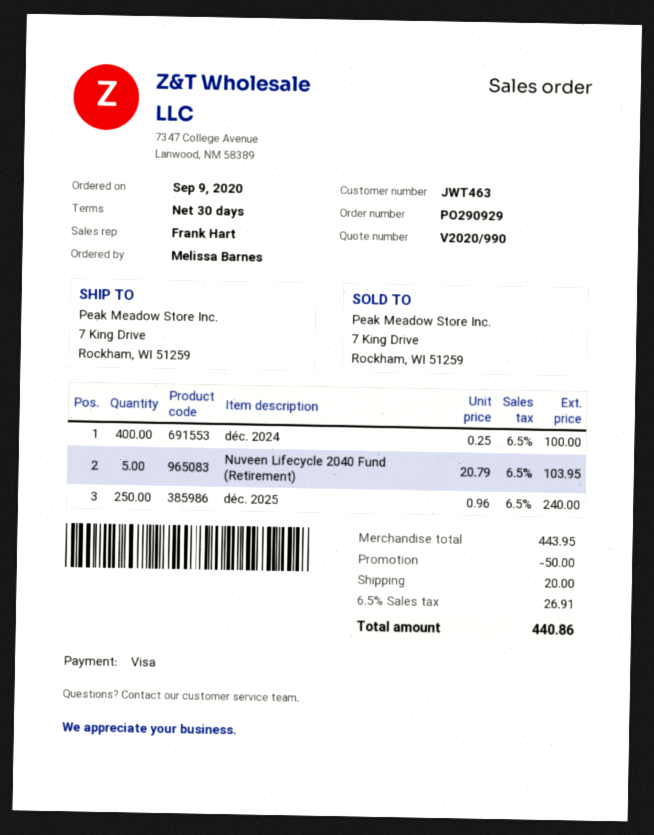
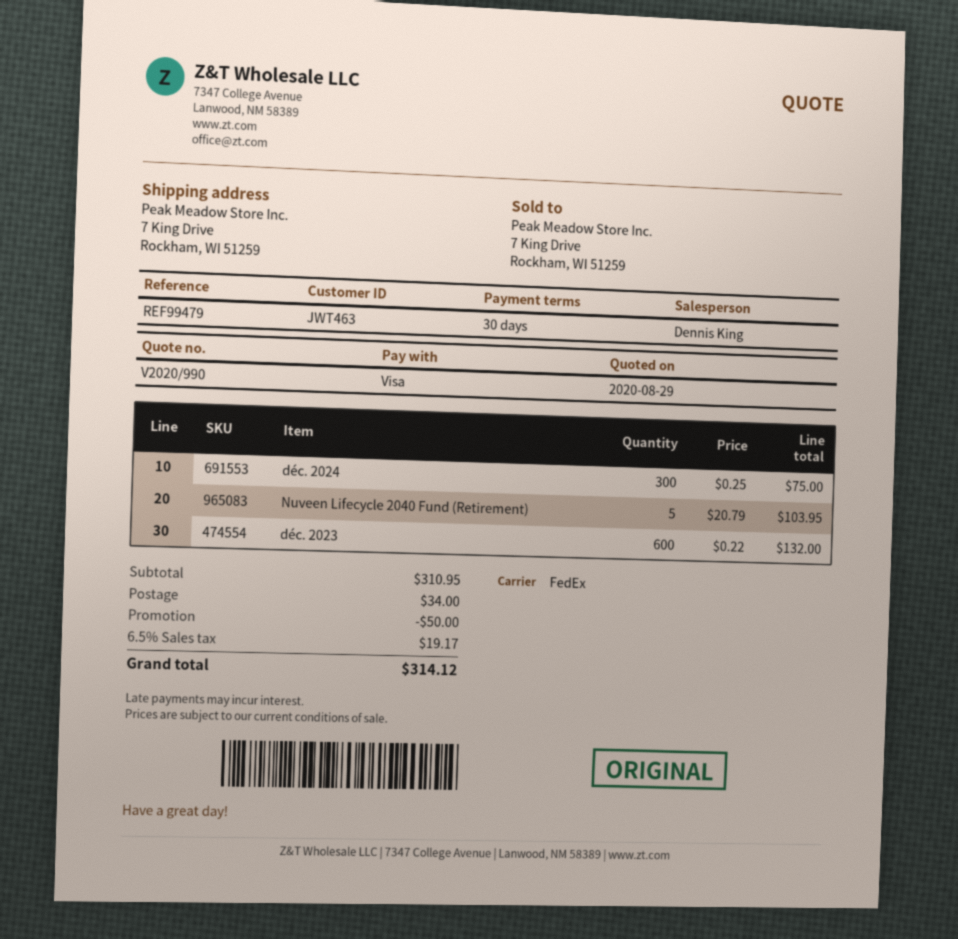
sales rep: Frank Hart -> Dennis King
déc. 2024: 400 x 0.25 = 100.00 -> 300 x 0.25 = 75.00
déc. 2025: 250 x 0.96 = 240.00 -> none
déc. 2023: none -> 600 x 0.22 = 132.00
subtotal: 443.95 -> 310.95
shipping: 20.00 -> 34.00
tax: 6.5% = 26.91 -> 6.5% = 19.17
total: 440.86 -> 314.12

